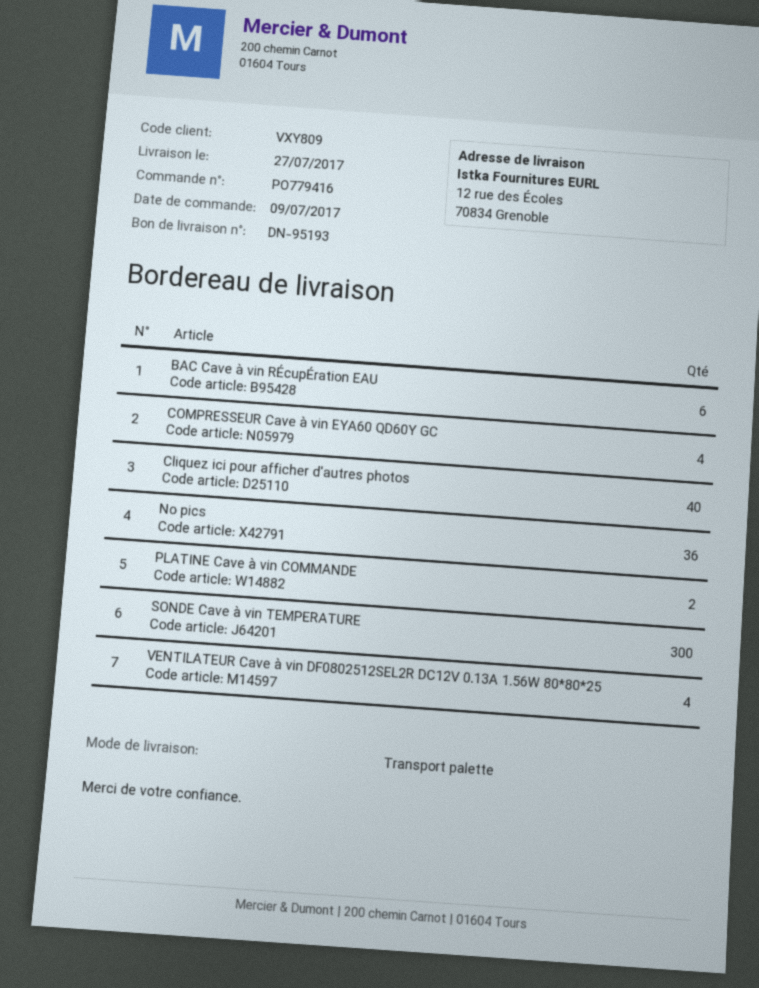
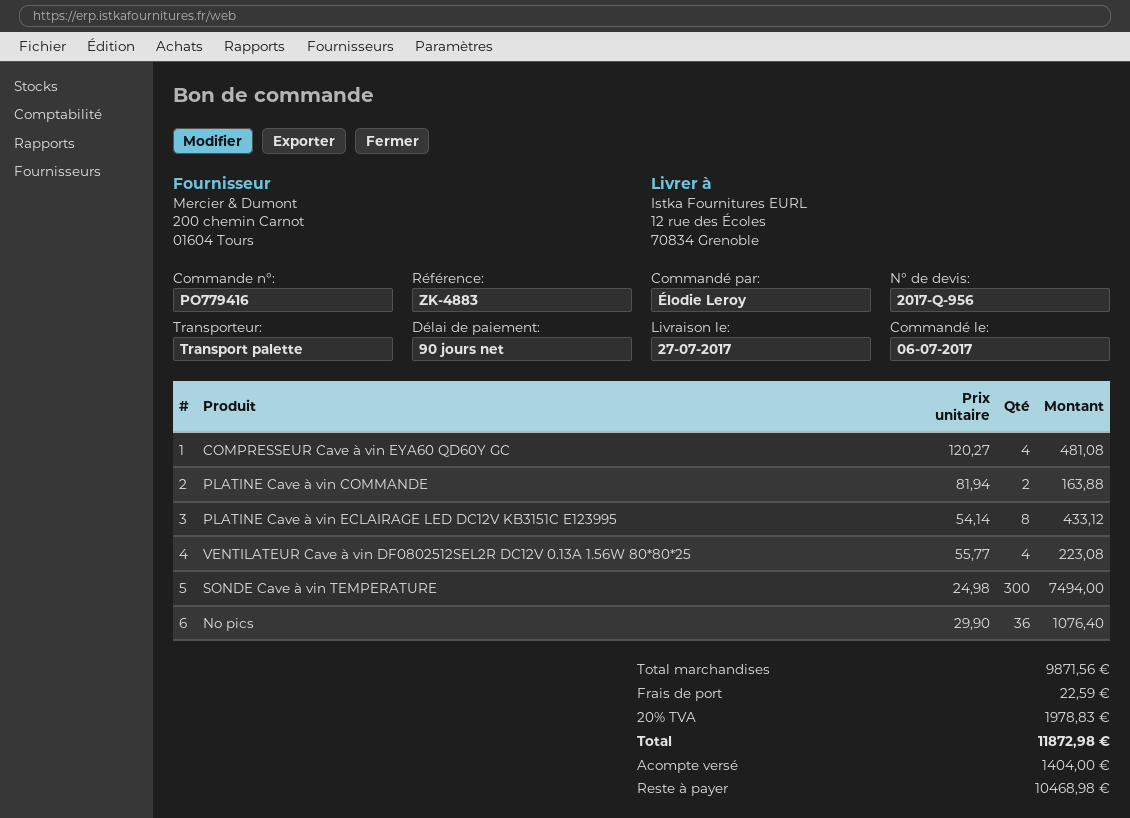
order date: 2017-07-09 -> 2017-07-06
BAC Cave à vin RÉcupÉration EAU: 6 -> none
Cliquez ici pour afficher d'autres photos: 40 -> none
PLATINE Cave à vin ECLAIRAGE LED DC12V KB3151C E123995: none -> 8

